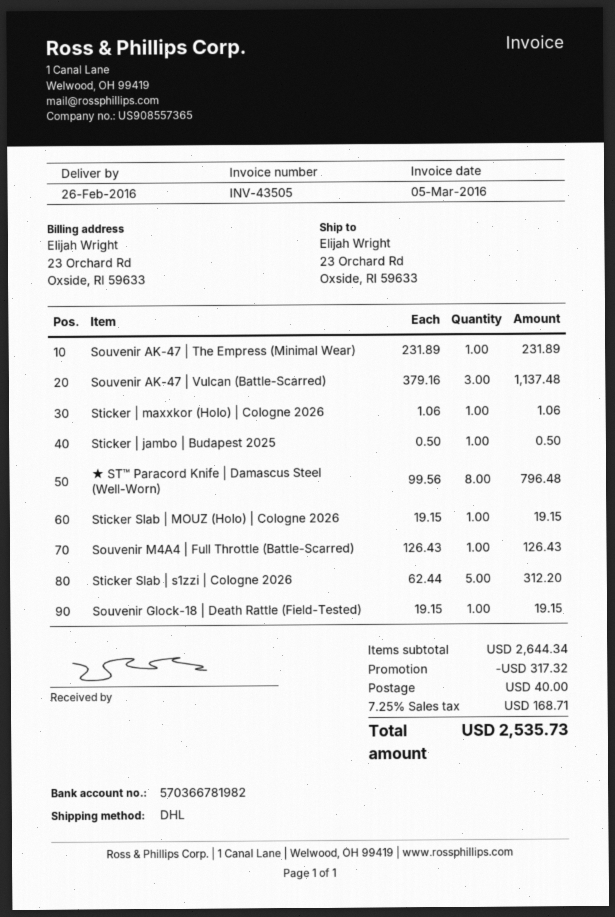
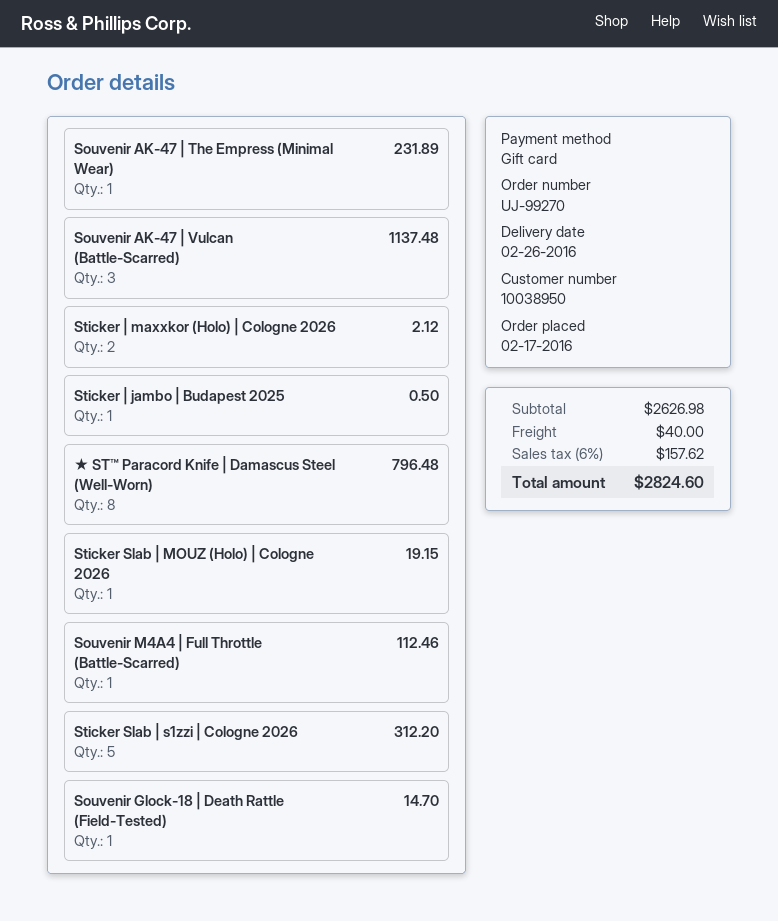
Sticker | maxxkor (Holo) | Cologne 2026: 1 for 1.06 -> 2 for 2.12
Souvenir M4A4 | Full Throttle (Battle-Scarred): 1 for 126.43 -> 1 for 112.46
Souvenir Glock-18 | Death Rattle (Field-Tested): 1 for 19.15 -> 1 for 14.70
subtotal: 2644.34 -> 2626.98
discount: 317.32 -> none
tax: 7.25% = 168.71 -> 6% = 157.62
total: 2535.73 -> 2824.60

